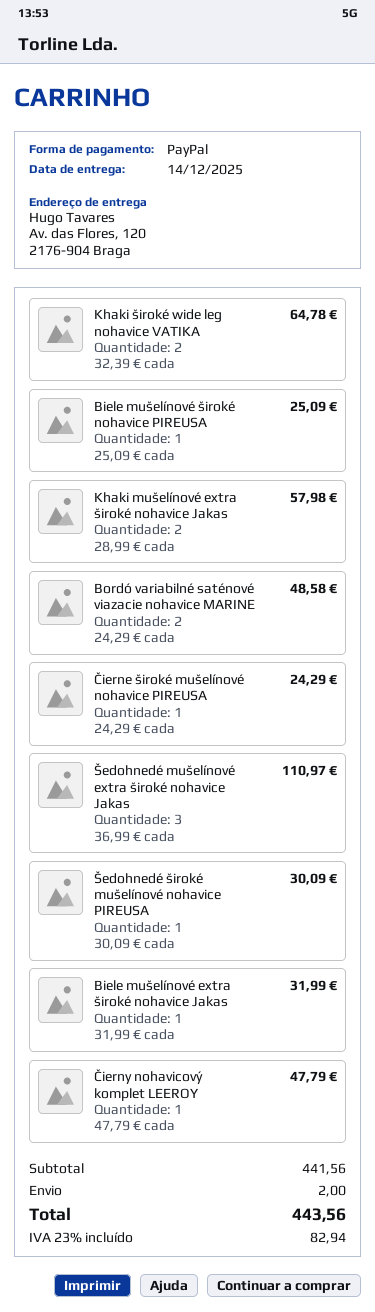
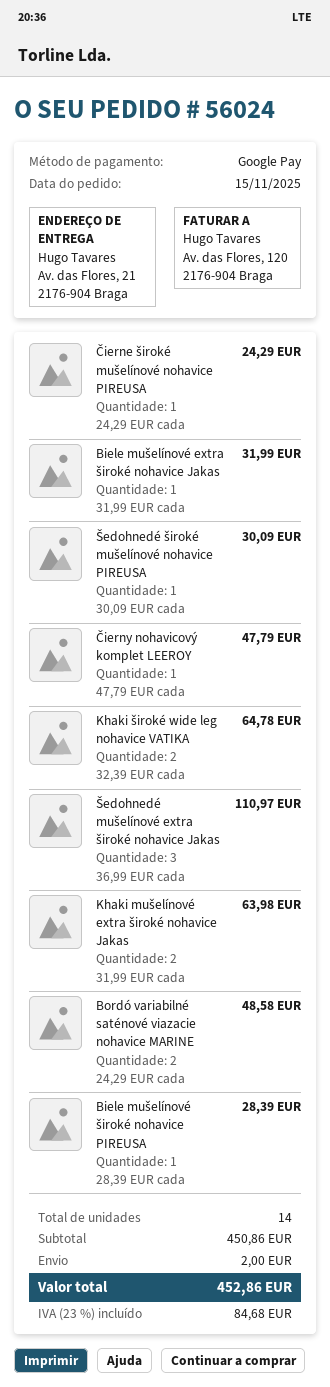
payment method: PayPal -> Google Pay
ship to: Av. das Flores, 120, 2176-904 Braga -> Av. das Flores, 21, 2176-904 Braga
Biele mušelínové široké nohavice PIREUSA: 1 x 25.09 = 25.09 -> 1 x 28.39 = 28.39
Khaki mušelínové extra široké nohavice Jakas: 2 x 28.99 = 57.98 -> 2 x 31.99 = 63.98
subtotal: 441.56 -> 450.86
tax: 23% = 82.94 -> 23% = 84.68
total: 443.56 -> 452.86

